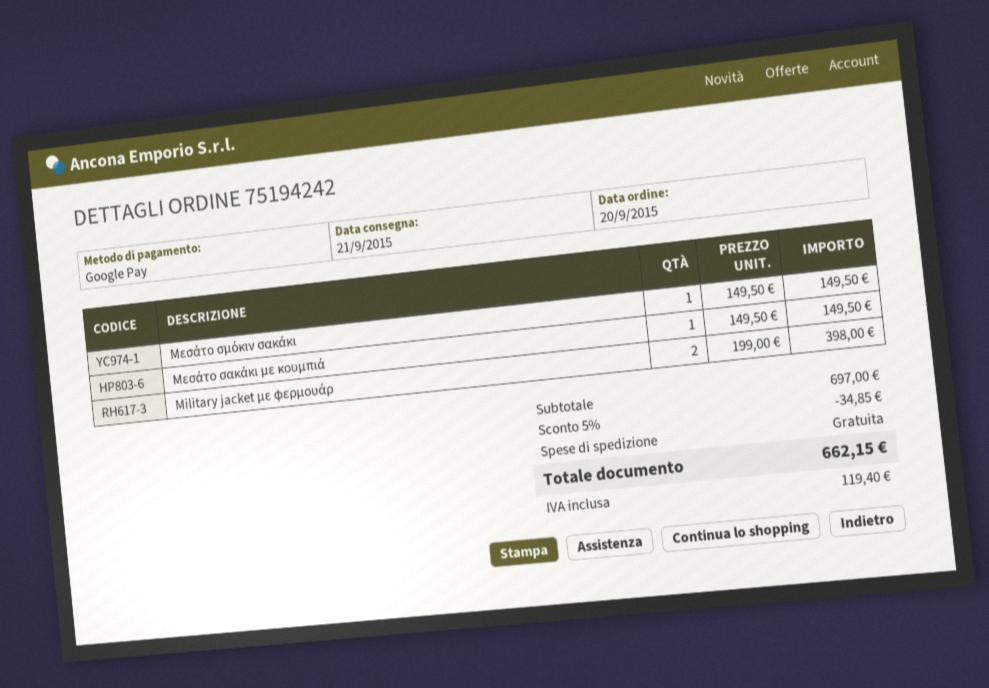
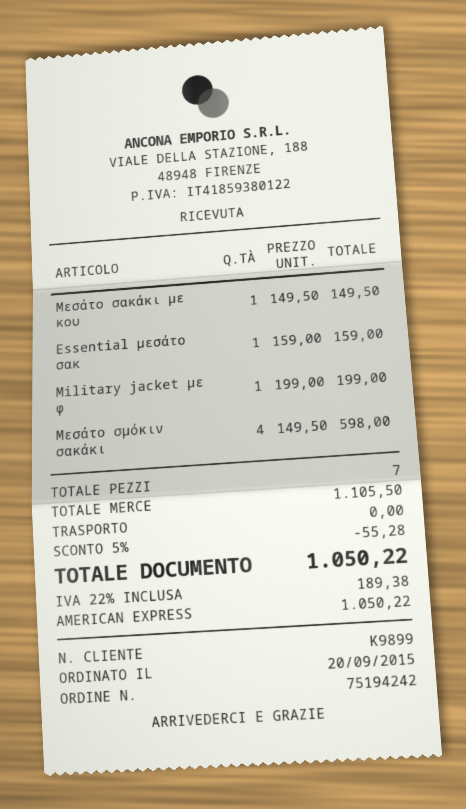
payment method: Google Pay -> American Express
Μεσάτο σμόκιν σακάκι: 1 x 149.50 = 149.50 -> 4 x 149.50 = 598.00
Military jacket με φερμουάρ: 2 x 199.00 = 398.00 -> 1 x 199.00 = 199.00
Essential μεσάτο σακ: none -> 1 x 159.00 = 159.00
subtotal: 697.00 -> 1105.50
discount: 5% = 34.85 -> 5% = 55.28
tax: 119.40 -> 189.38
total: 662.15 -> 1050.22

